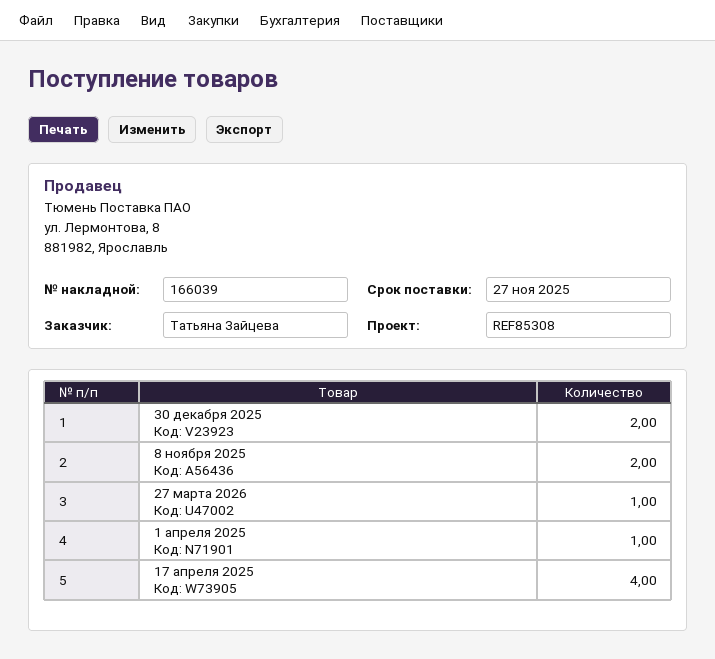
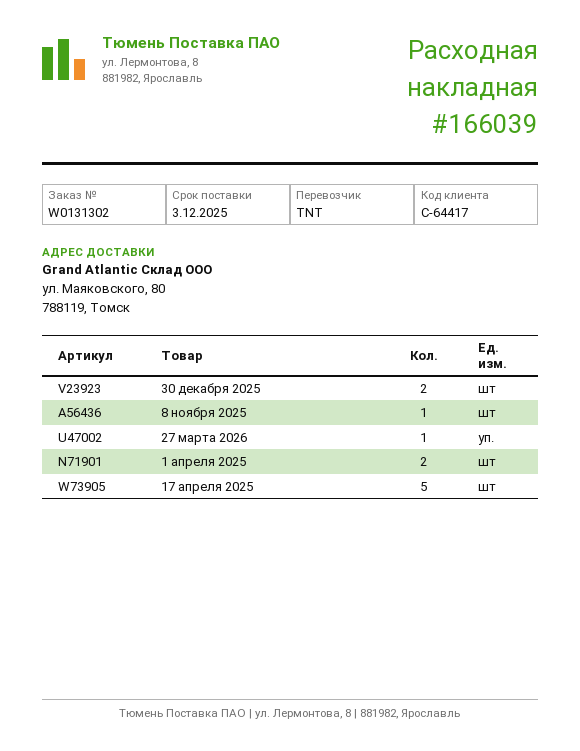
delivery date: 2025-11-27 -> 2025-12-03
8 ноября 2025: 2 -> 1
1 апреля 2025: 1 -> 2
17 апреля 2025: 4 -> 5

